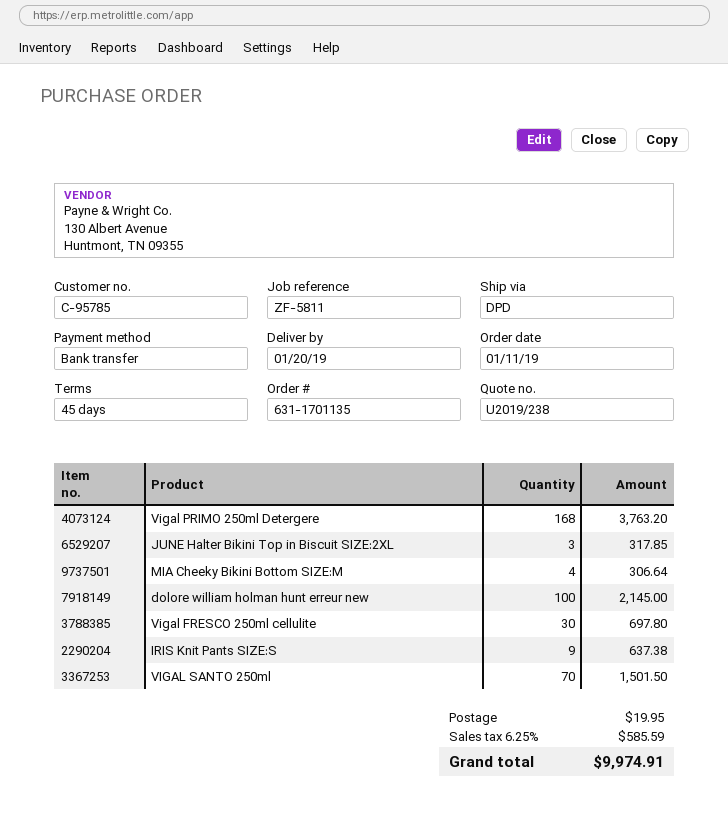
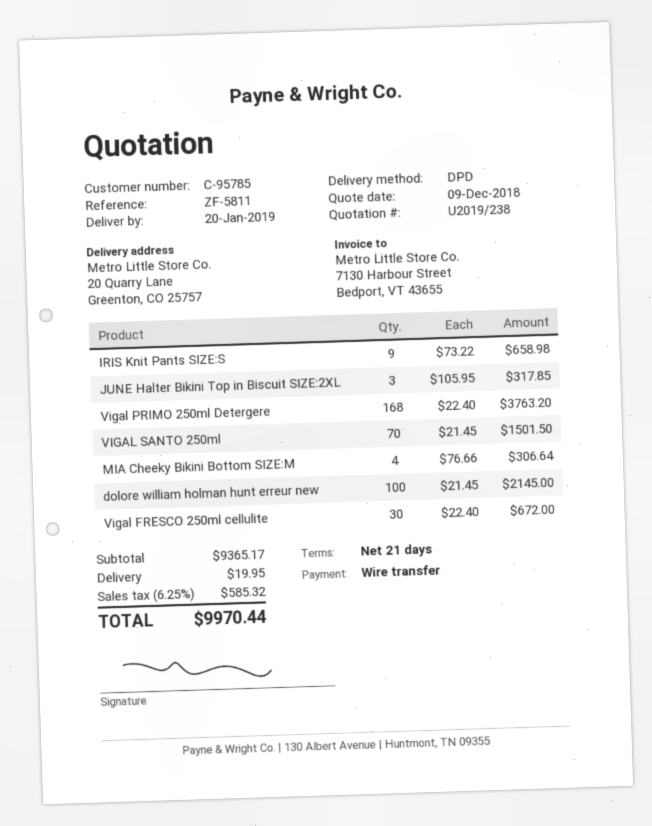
payment terms: 45 days -> 21 days
Vigal FRESCO 250ml cellulite: 30 for 697.80 -> 30 for 672.00
IRIS Knit Pants SIZE:S: 9 for 637.38 -> 9 for 658.98
tax: 6.25% = 585.59 -> 6.25% = 585.32
total: 9974.91 -> 9970.44

